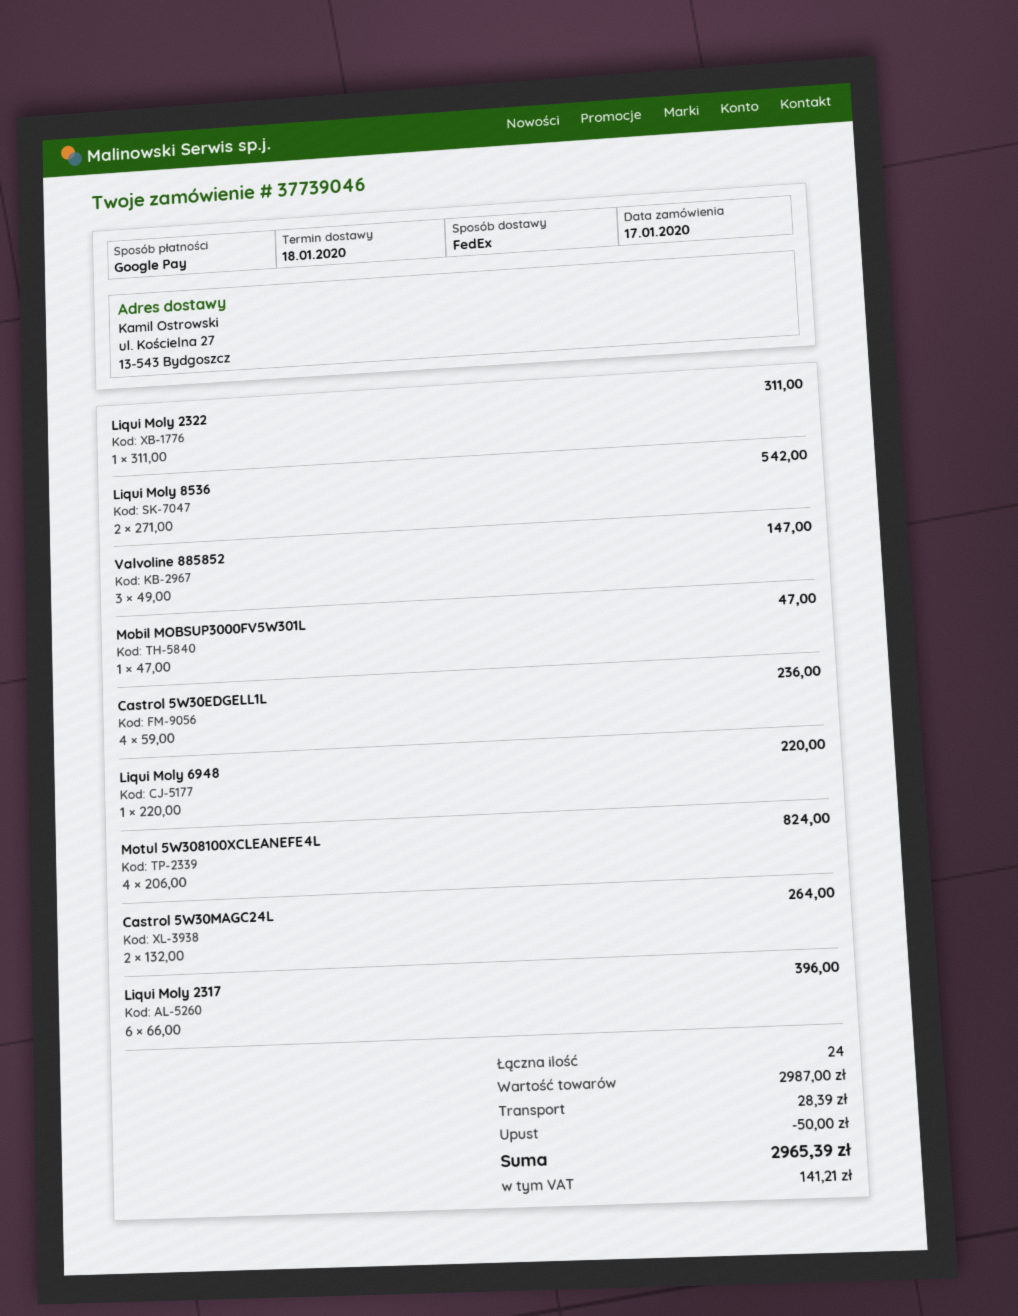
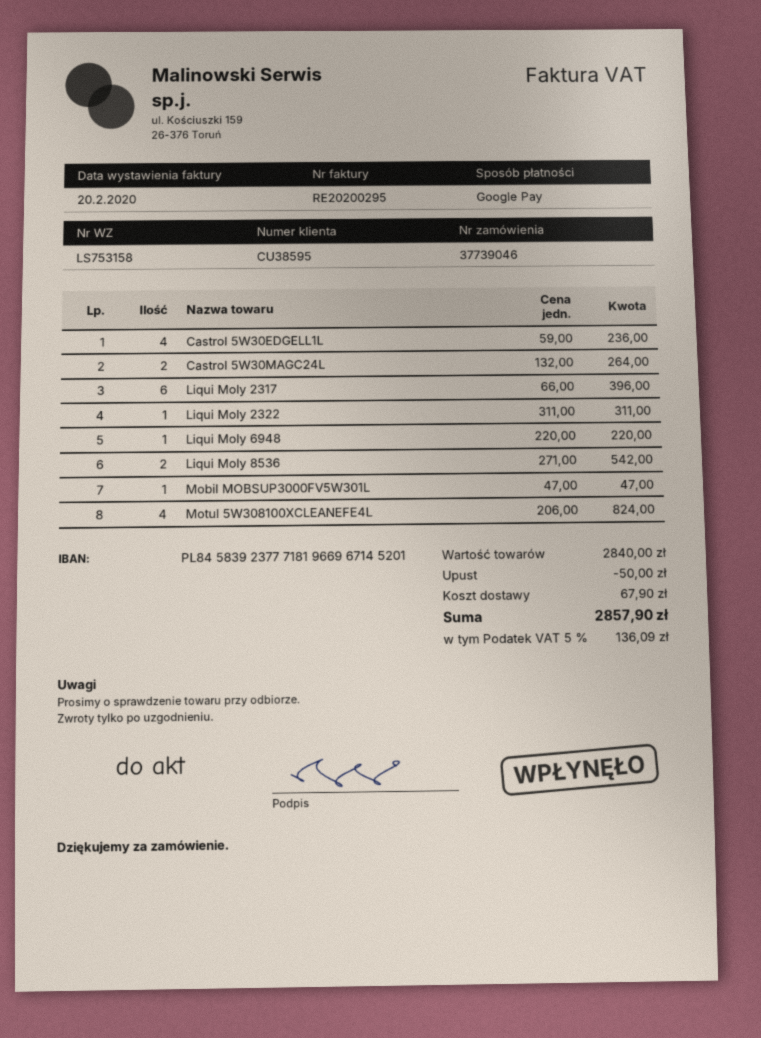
Valvoline 885852: 3 x 49.00 = 147.00 -> none
subtotal: 2987.00 -> 2840.00
shipping: 28.39 -> 67.90
tax: 141.21 -> 136.09
total: 2965.39 -> 2857.90

